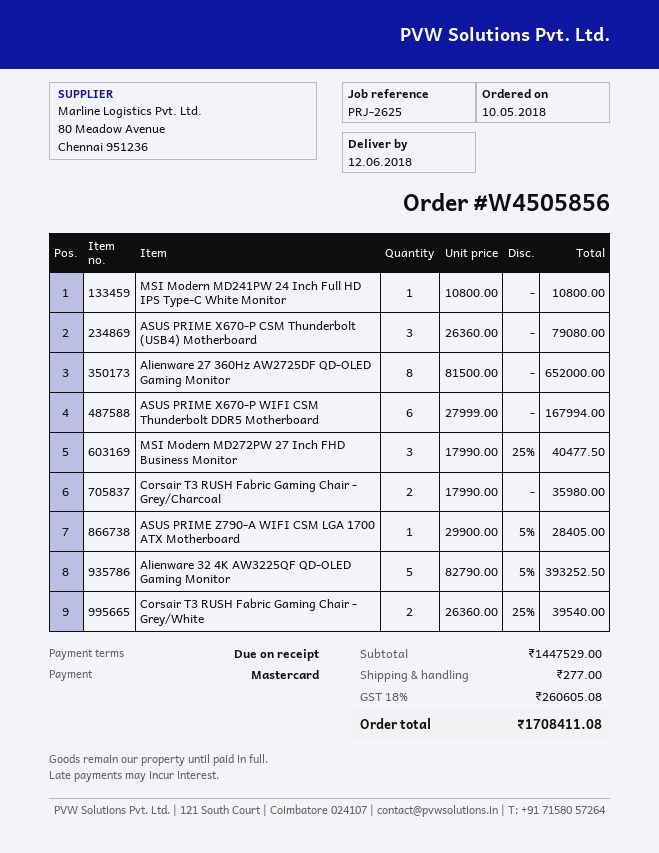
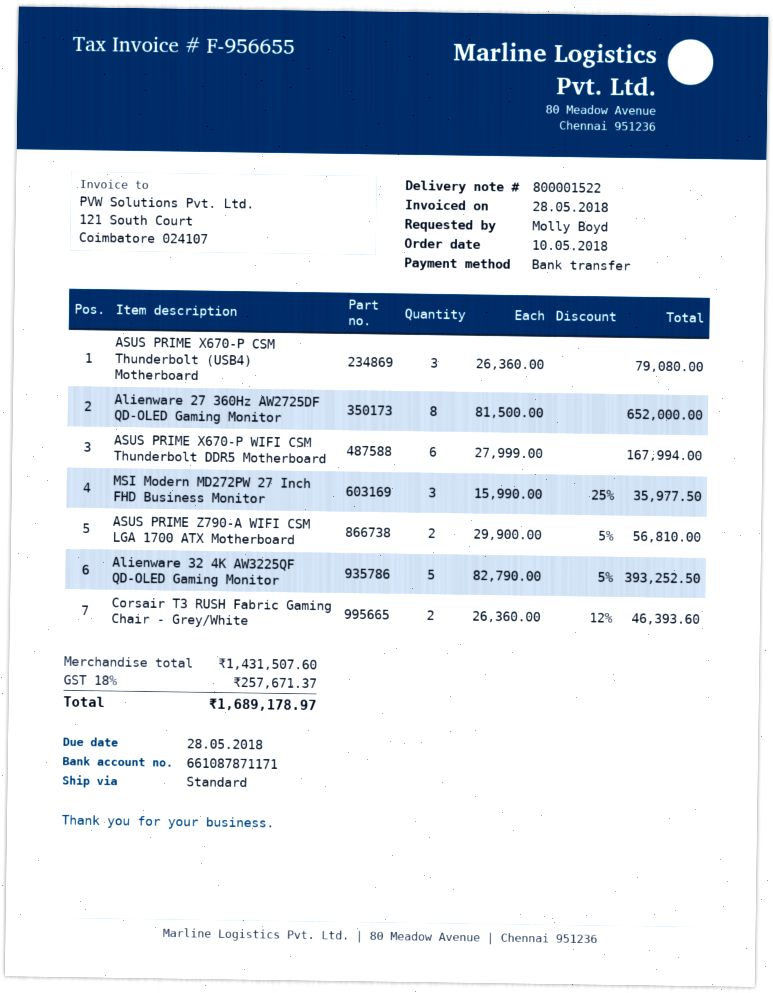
payment method: Mastercard -> bank transfer
MSI Modern MD241PW 24 Inch Full HD IPS Type-C White Monitor: 1 x 10800.00 = 10800.00 -> none
MSI Modern MD272PW 27 Inch FHD Business Monitor: 3 x 17990.00 - 25% = 40477.50 -> 3 x 15990.00 - 25% = 35977.50
Corsair T3 RUSH Fabric Gaming Chair - Grey/Charcoal: 2 x 17990.00 = 35980.00 -> none
ASUS PRIME Z790-A WIFI CSM LGA 1700 ATX Motherboard: 1 x 29900.00 - 5% = 28405.00 -> 2 x 29900.00 - 5% = 56810.00
Corsair T3 RUSH Fabric Gaming Chair - Grey/White: 2 x 26360.00 - 25% = 39540.00 -> 2 x 26360.00 - 12% = 46393.60
subtotal: 1447529.00 -> 1431507.60
shipping: 277.00 -> none
tax: 18% = 260605.08 -> 18% = 257671.37
total: 1708411.08 -> 1689178.97

